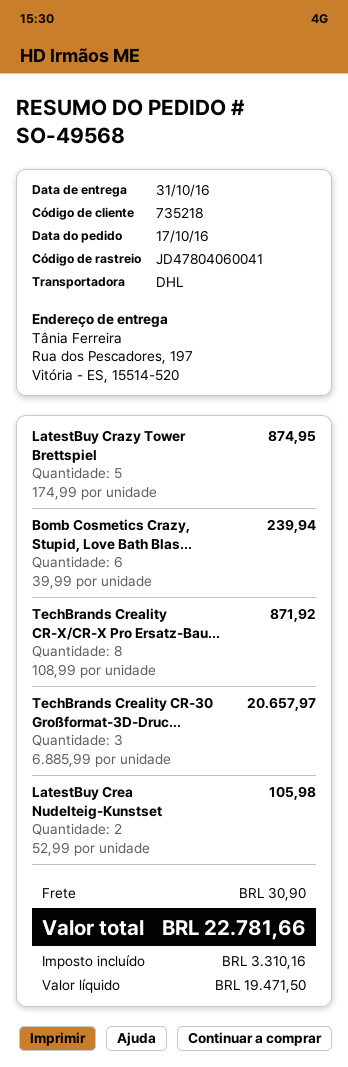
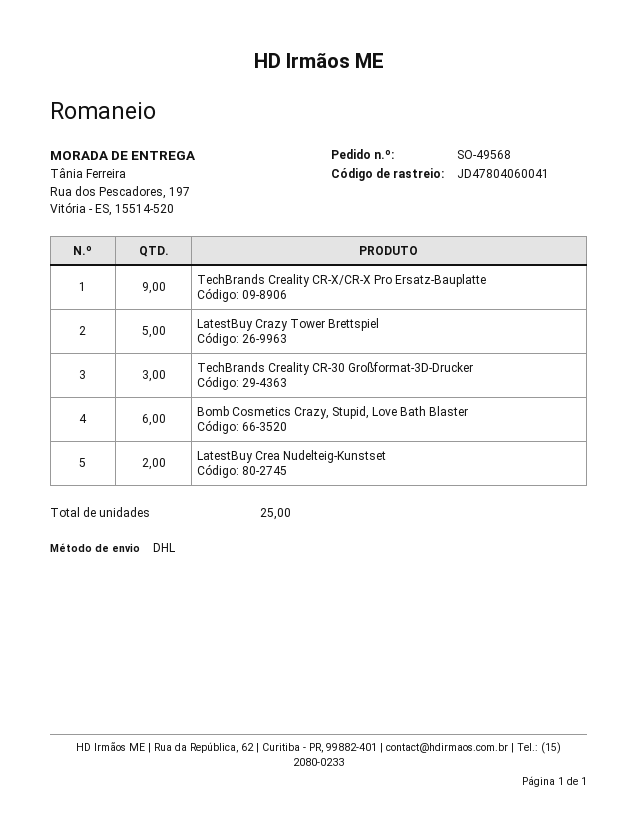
TechBrands Creality CR-X/CR-X Pro Ersatz-Bau...: 8 -> 9

